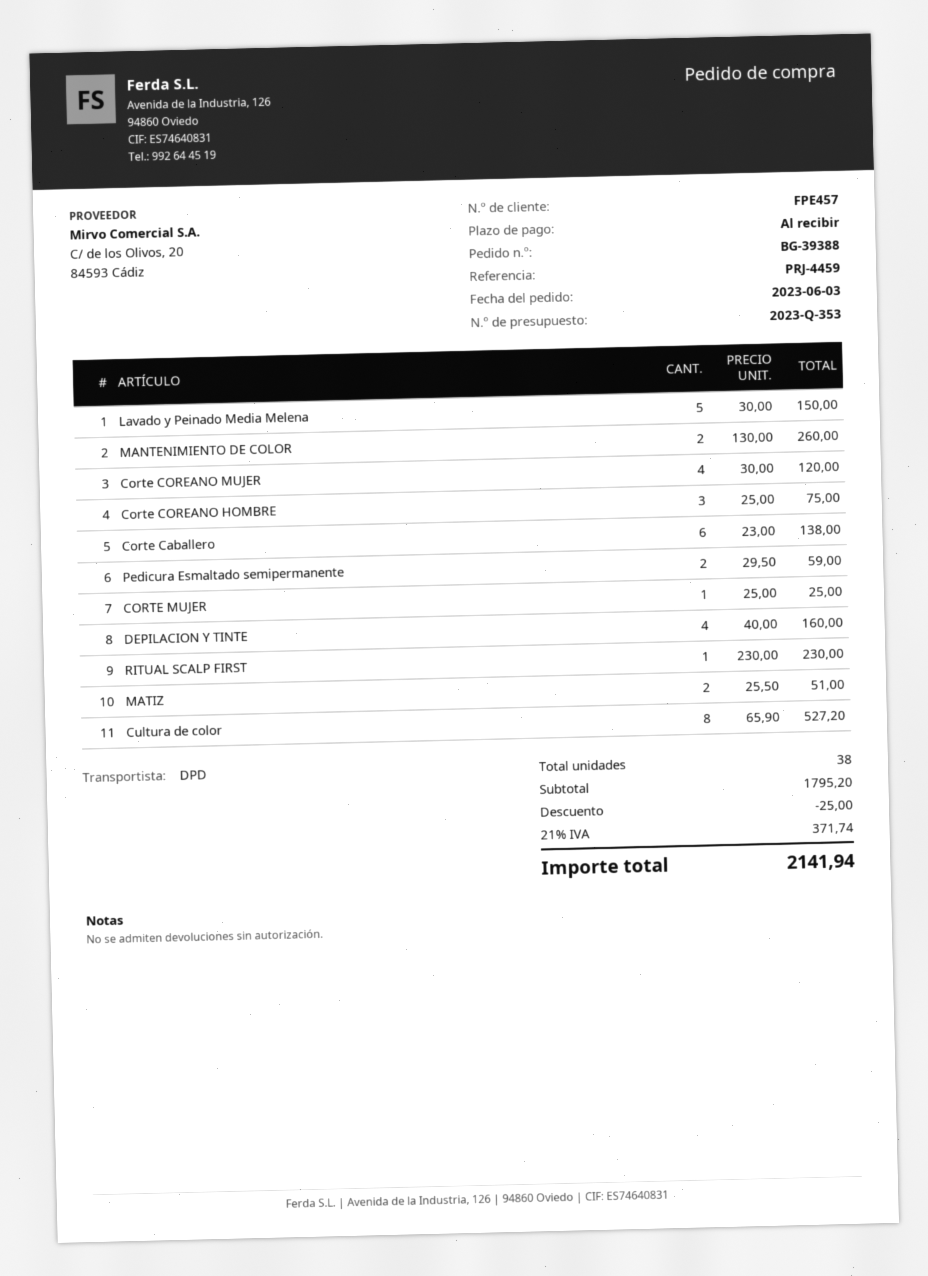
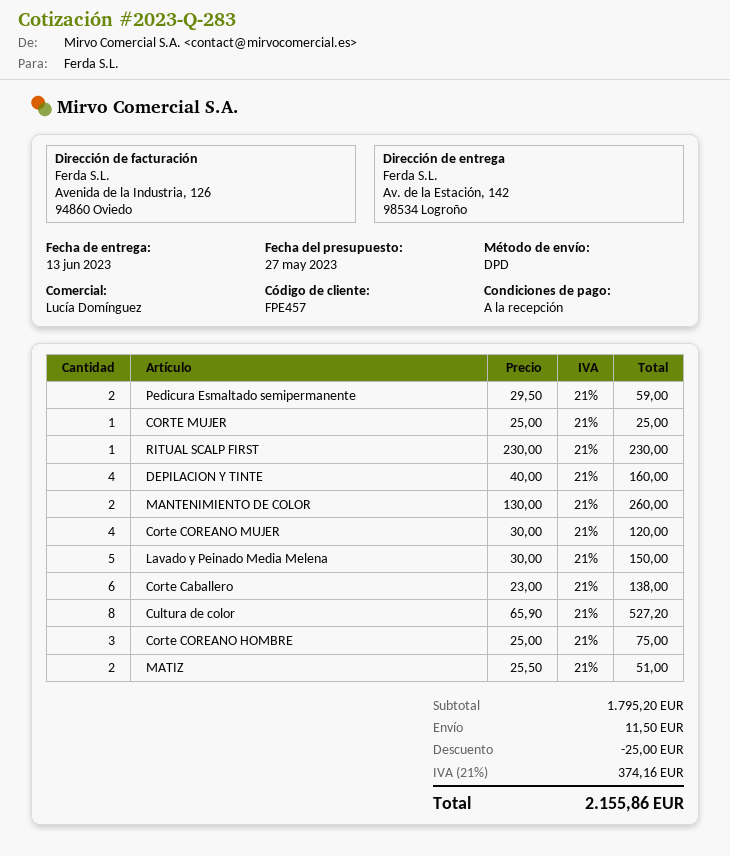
quote number: 2023-Q-353 -> 2023-Q-283
shipping: none -> 11.50
tax: 21% = 371.74 -> 21% = 374.16
total: 2141.94 -> 2155.86

